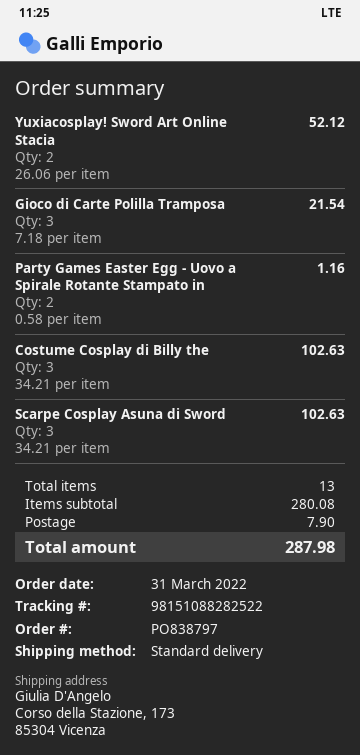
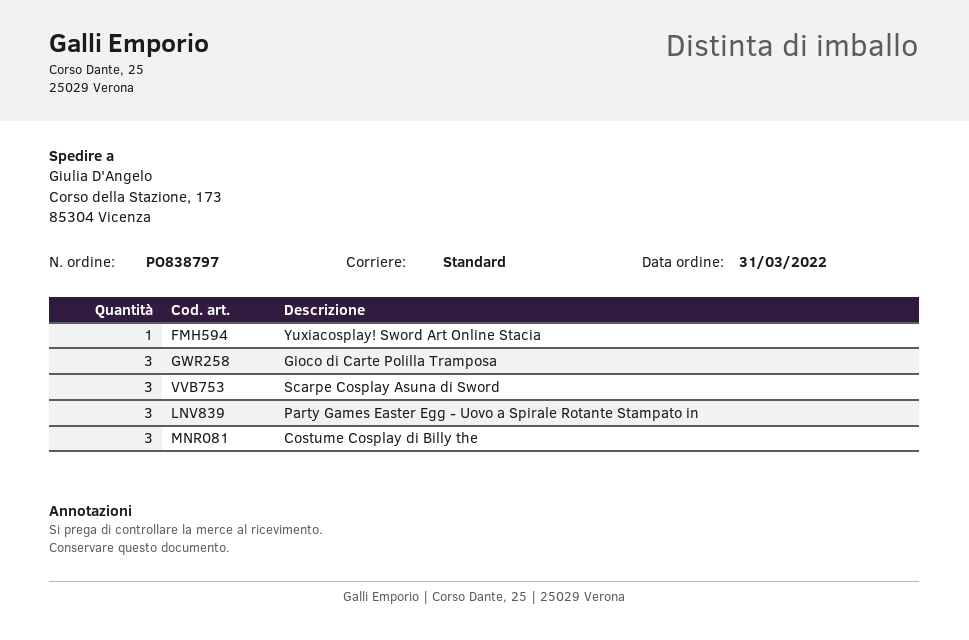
Yuxiacosplay! Sword Art Online Stacia: 2 -> 1
Party Games Easter Egg - Uovo a Spirale Rotante Stampato in: 2 -> 3

